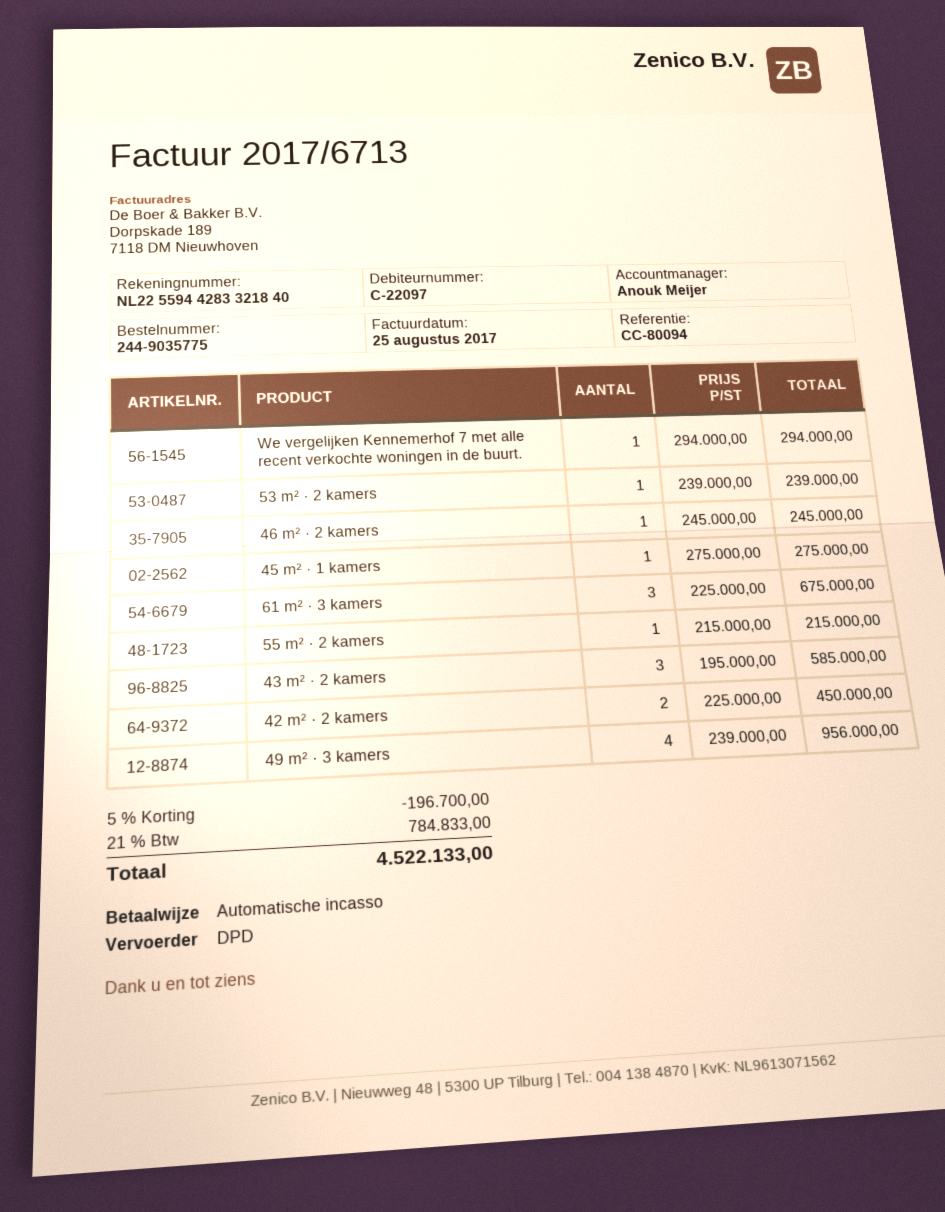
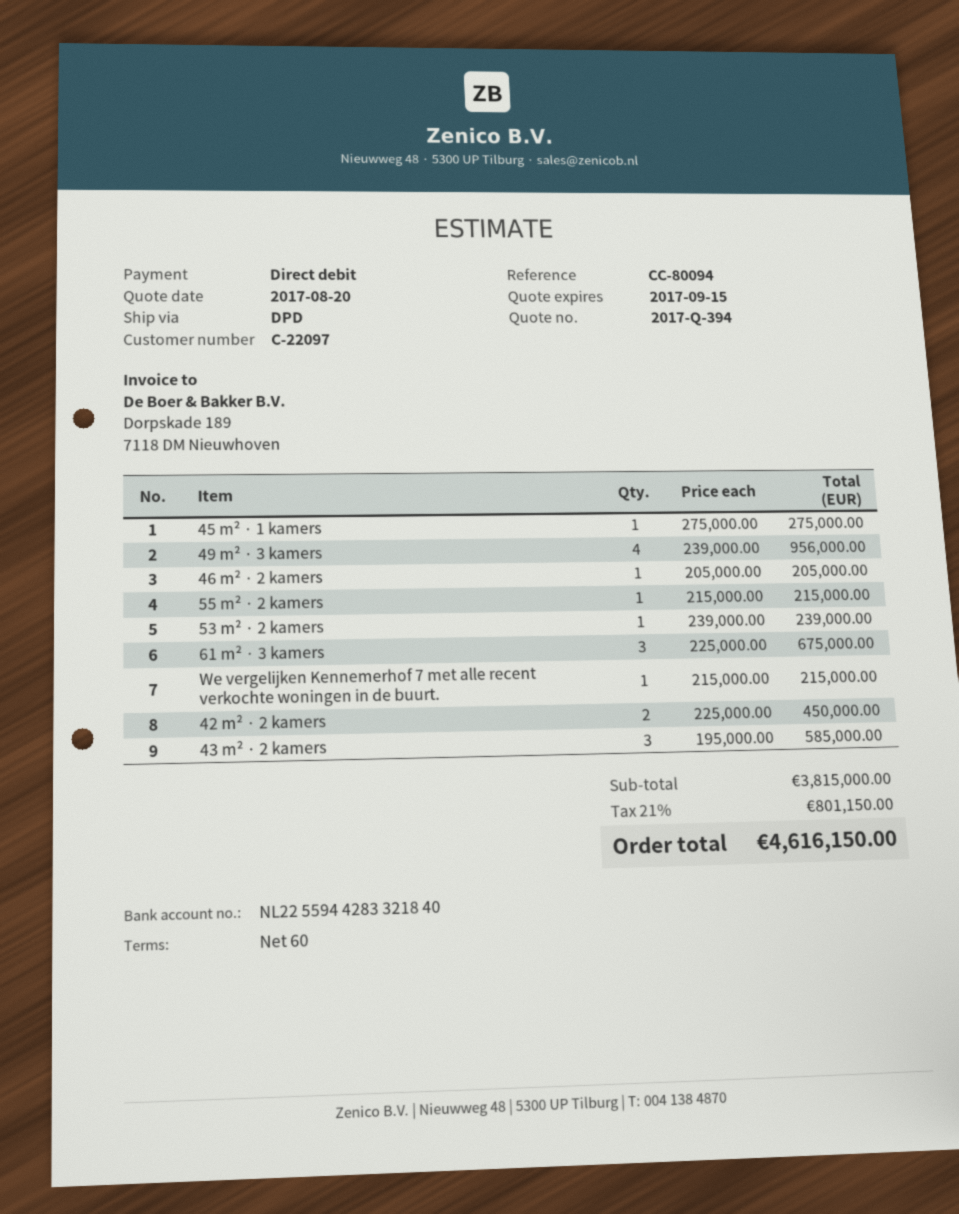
We vergelijken Kennemerhof 7 met alle recent verkochte woningen in de buurt.: 1 x 294000.00 = 294000.00 -> 1 x 215000.00 = 215000.00
46 m² · 2 kamers: 1 x 245000.00 = 245000.00 -> 1 x 205000.00 = 205000.00
discount: 5% = 196700.00 -> none
tax: 21% = 784833.00 -> 21% = 801150.00
total: 4522133.00 -> 4616150.00

